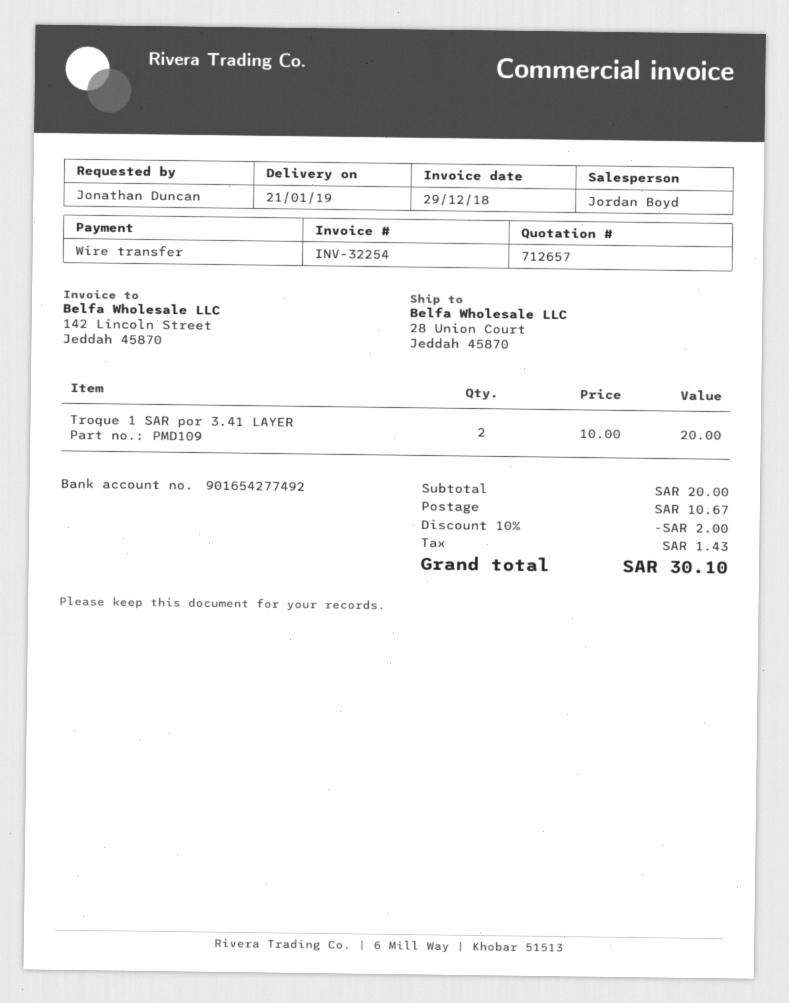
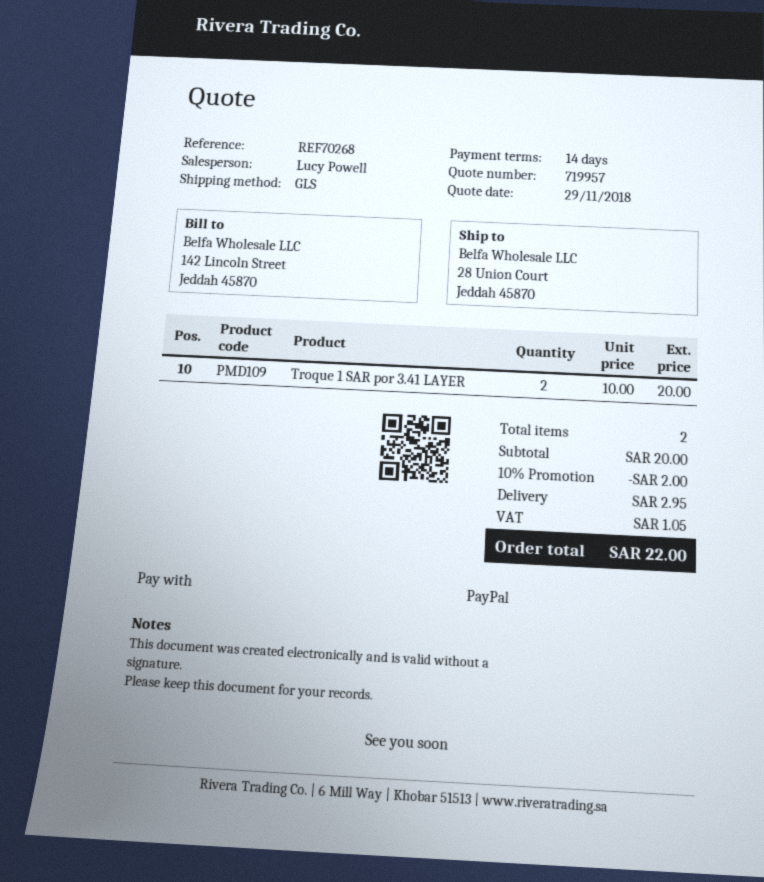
quote number: 712657 -> 719957
sales rep: Jordan Boyd -> Lucy Powell
payment method: bank transfer -> PayPal
shipping: 10.67 -> 2.95
tax: 1.43 -> 1.05
total: 30.10 -> 22.00

